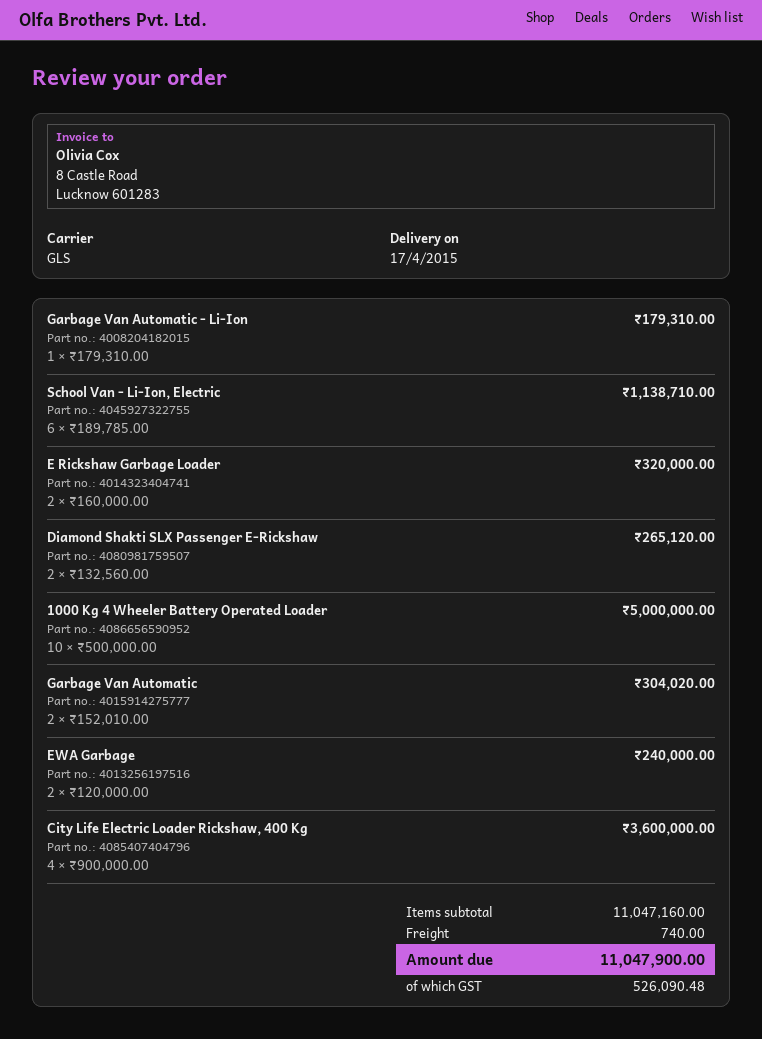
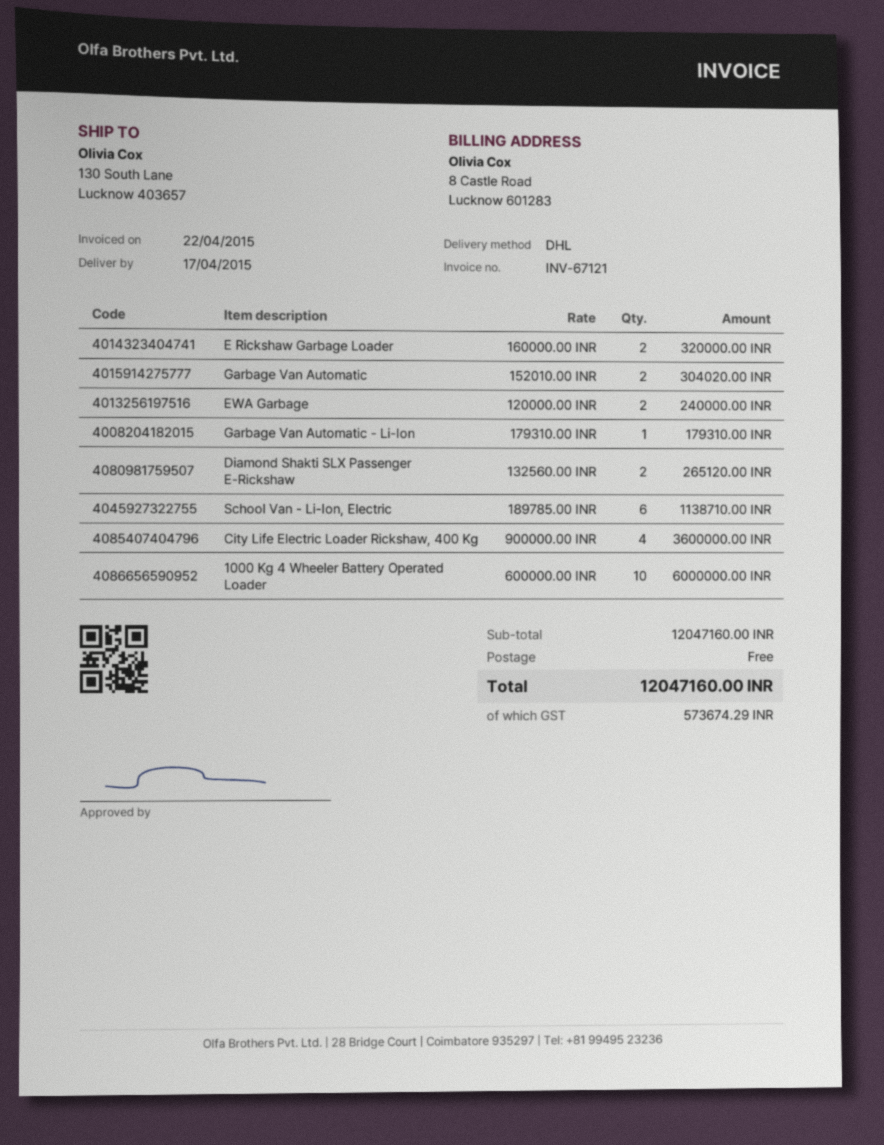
shipping method: GLS -> DHL
1000 Kg 4 Wheeler Battery Operated Loader: 10 x 500000.00 = 5000000.00 -> 10 x 600000.00 = 6000000.00
subtotal: 11047160.00 -> 12047160.00
shipping: 740.00 -> 0.00
tax: 526090.48 -> 573674.29
total: 11047900.00 -> 12047160.00

